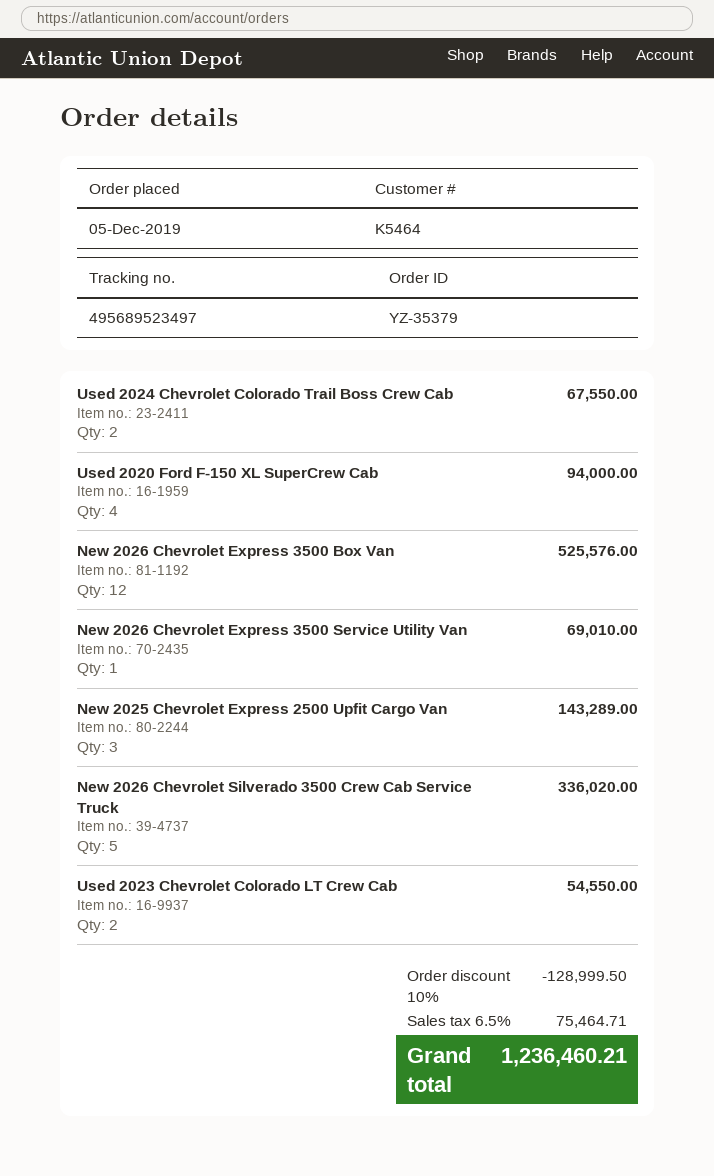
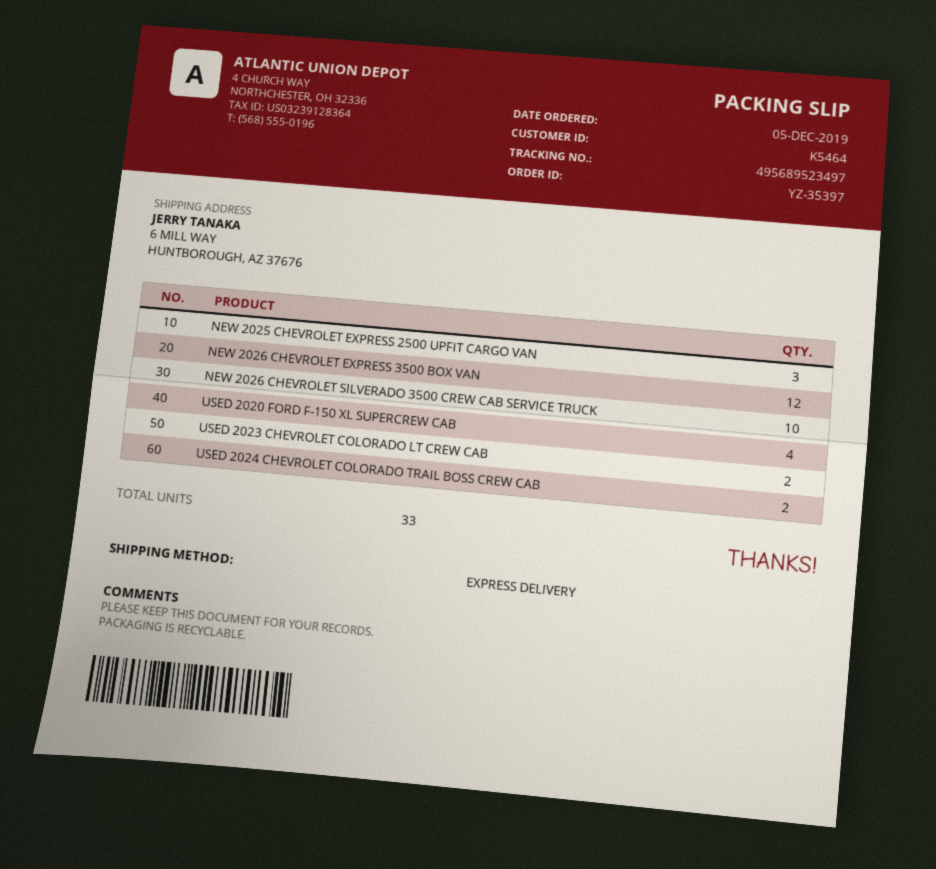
order number: YZ-35379 -> YZ-35397
New 2026 Chevrolet Express 3500 Service Utility Van: 1 -> none
New 2026 Chevrolet Silverado 3500 Crew Cab Service Truck: 5 -> 10

